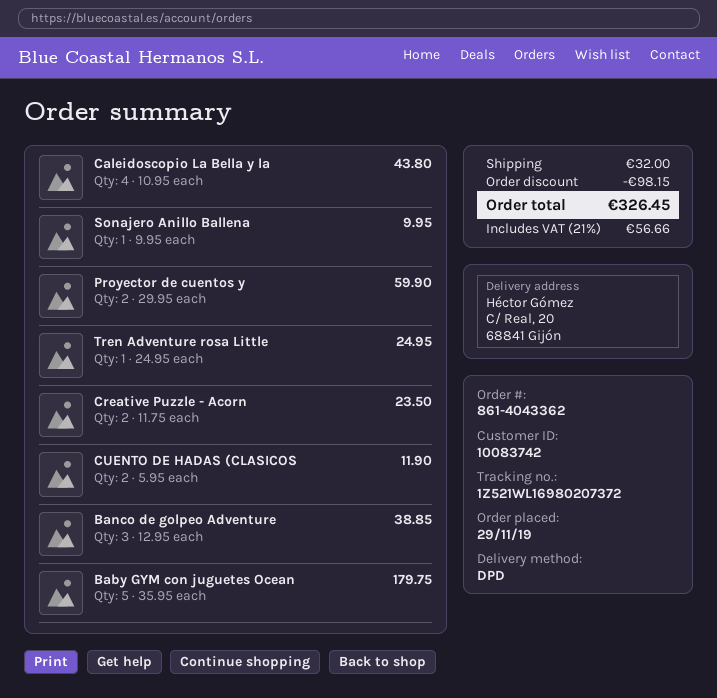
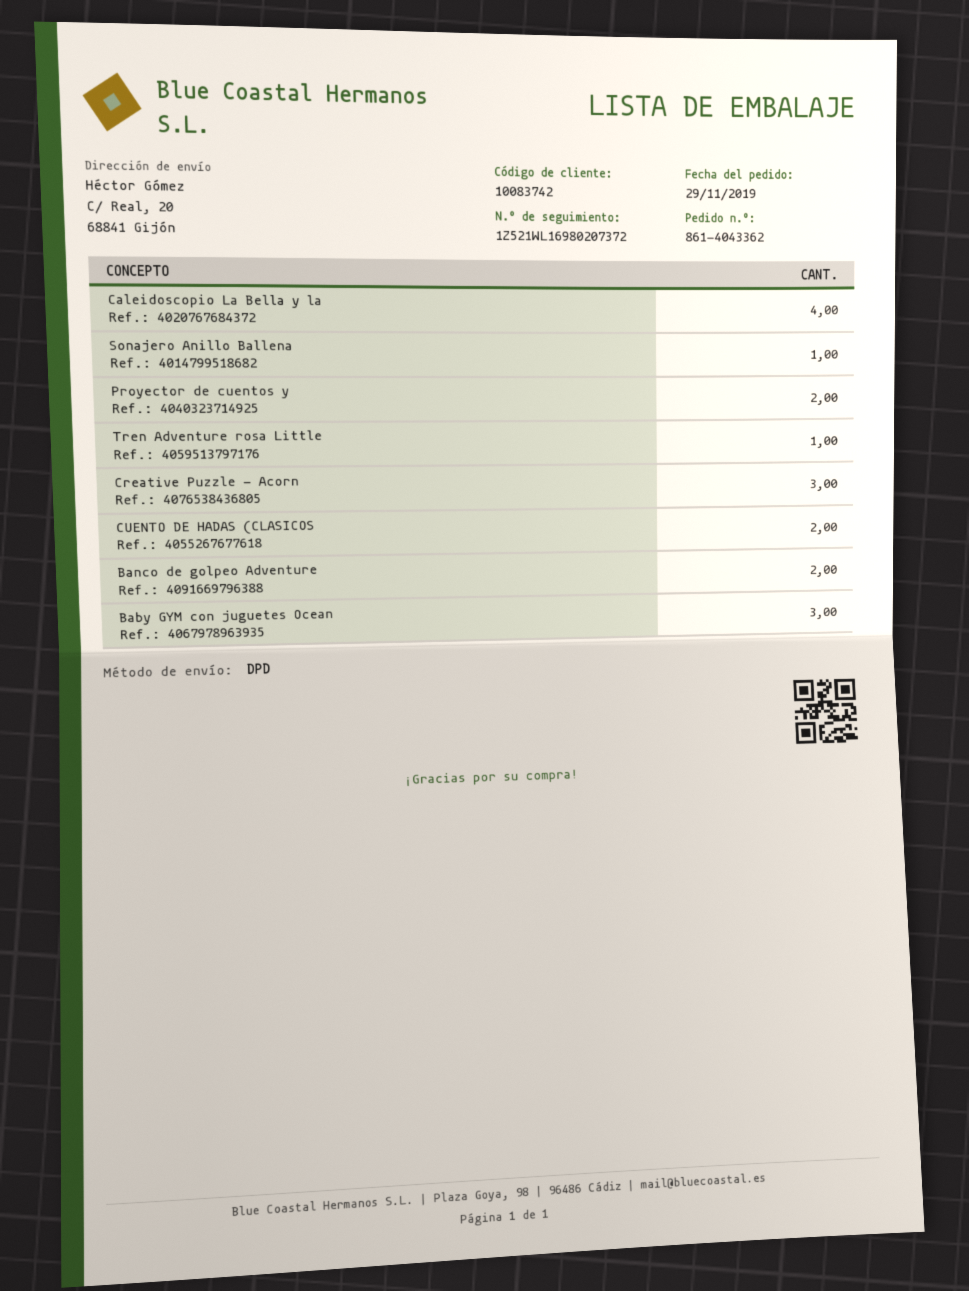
Creative Puzzle - Acorn: 2 -> 3
Banco de golpeo Adventure: 3 -> 2
Baby GYM con juguetes Ocean: 5 -> 3

